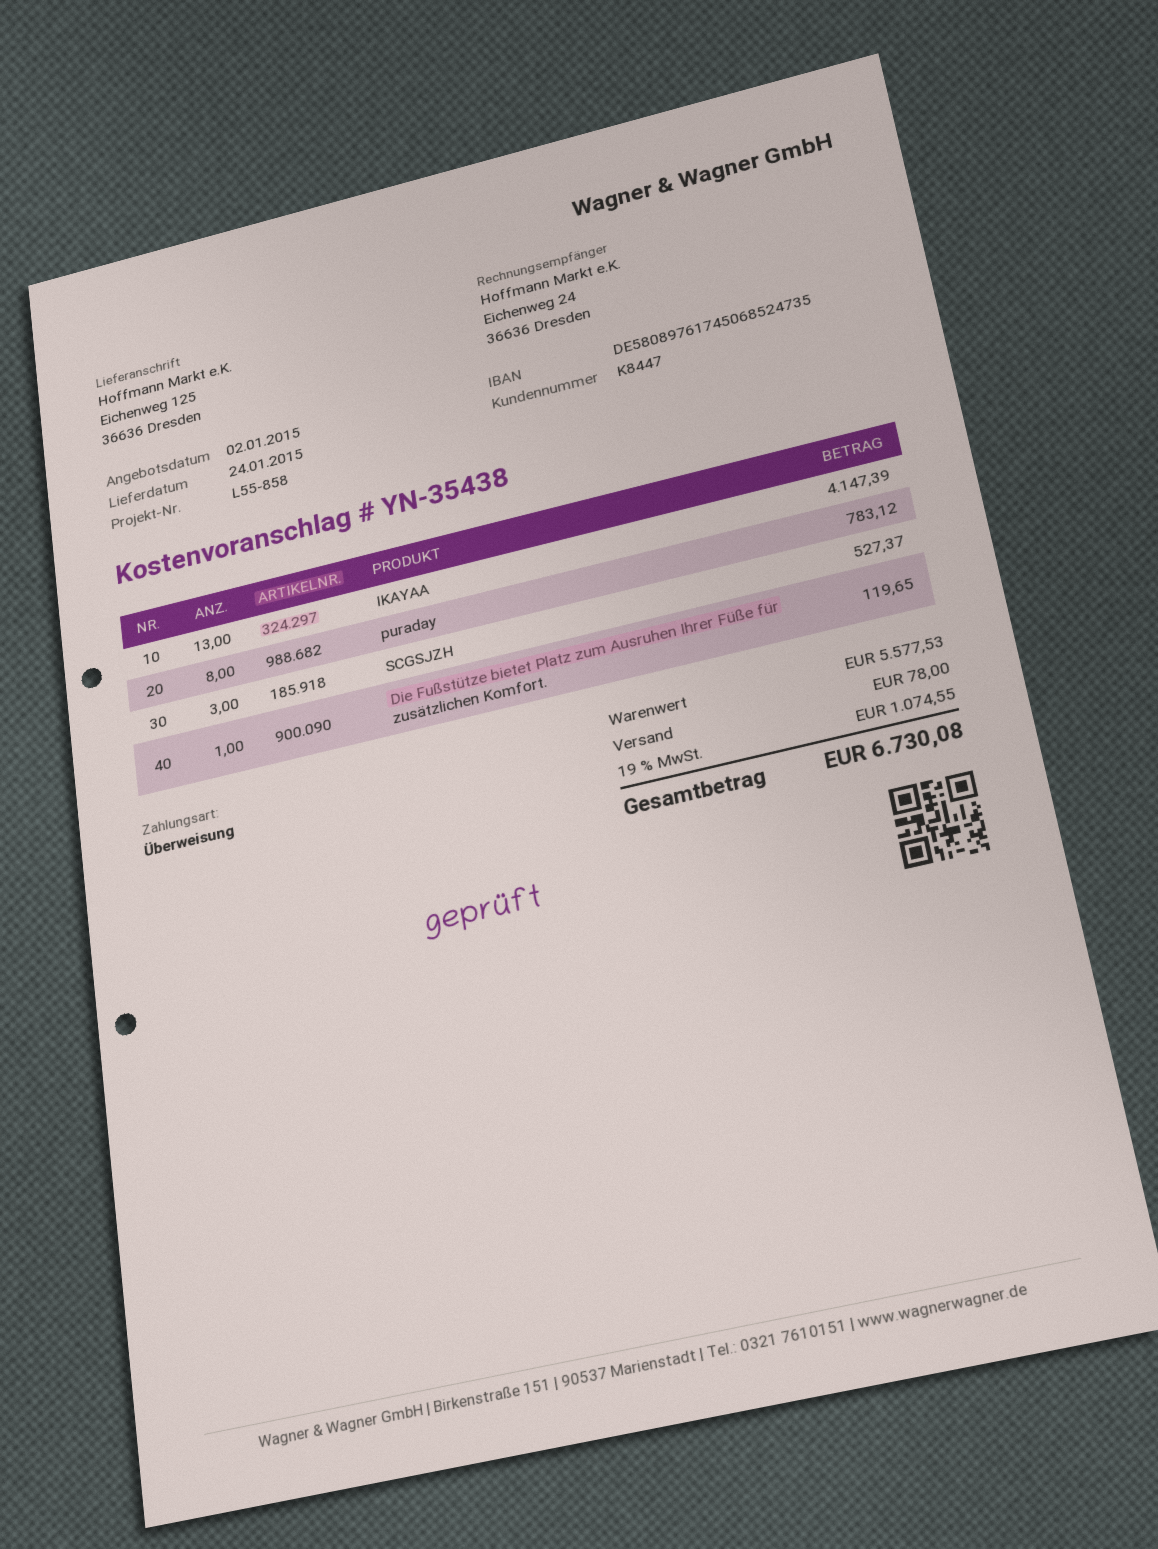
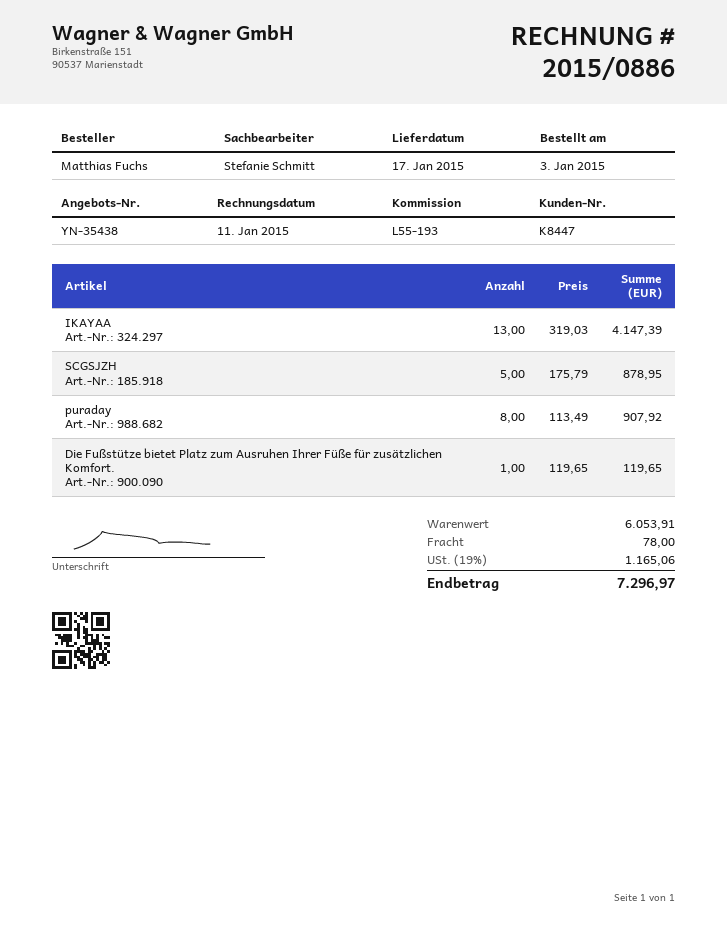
delivery date: 2015-01-24 -> 2015-01-17
reference: L55-858 -> L55-193
puraday: 8 for 783.12 -> 8 for 907.92
SCGSJZH: 3 for 527.37 -> 5 for 878.95
subtotal: 5577.53 -> 6053.91
tax: 19% = 1074.55 -> 19% = 1165.06
total: 6730.08 -> 7296.97

